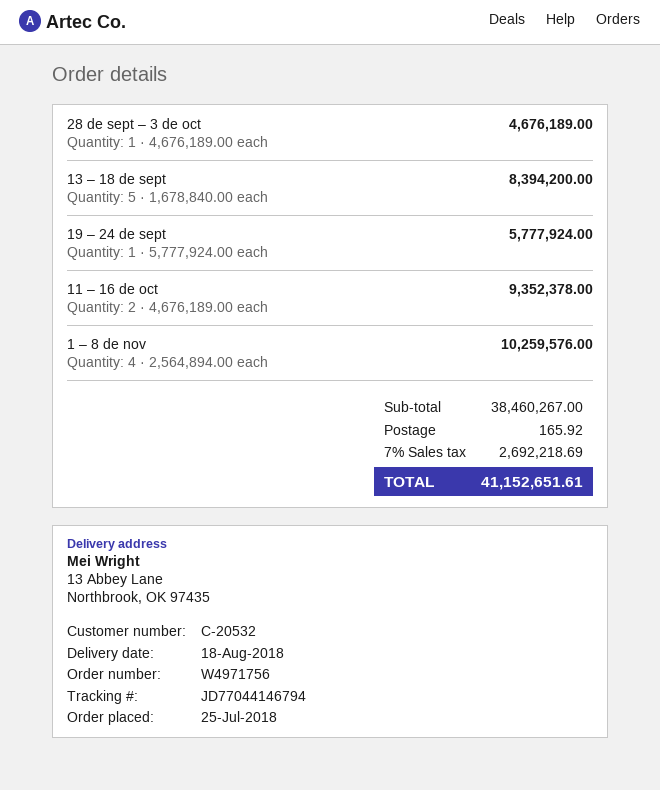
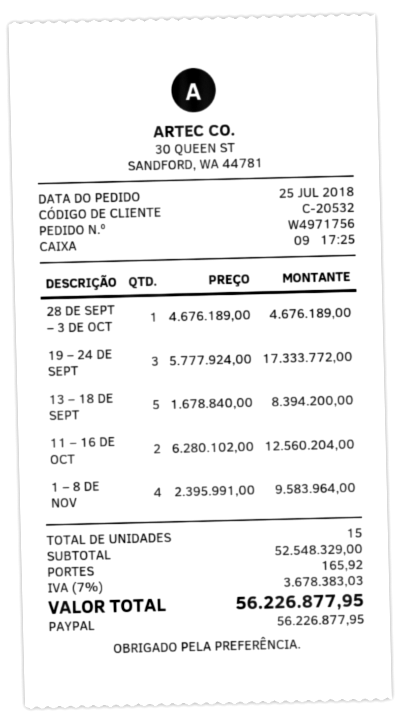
19 – 24 de sept: 1 x 5777924.00 = 5777924.00 -> 3 x 5777924.00 = 17333772.00
11 – 16 de oct: 2 x 4676189.00 = 9352378.00 -> 2 x 6280102.00 = 12560204.00
1 – 8 de nov: 4 x 2564894.00 = 10259576.00 -> 4 x 2395991.00 = 9583964.00
subtotal: 38460267.00 -> 52548329.00
tax: 7% = 2692218.69 -> 7% = 3678383.03
total: 41152651.61 -> 56226877.95

